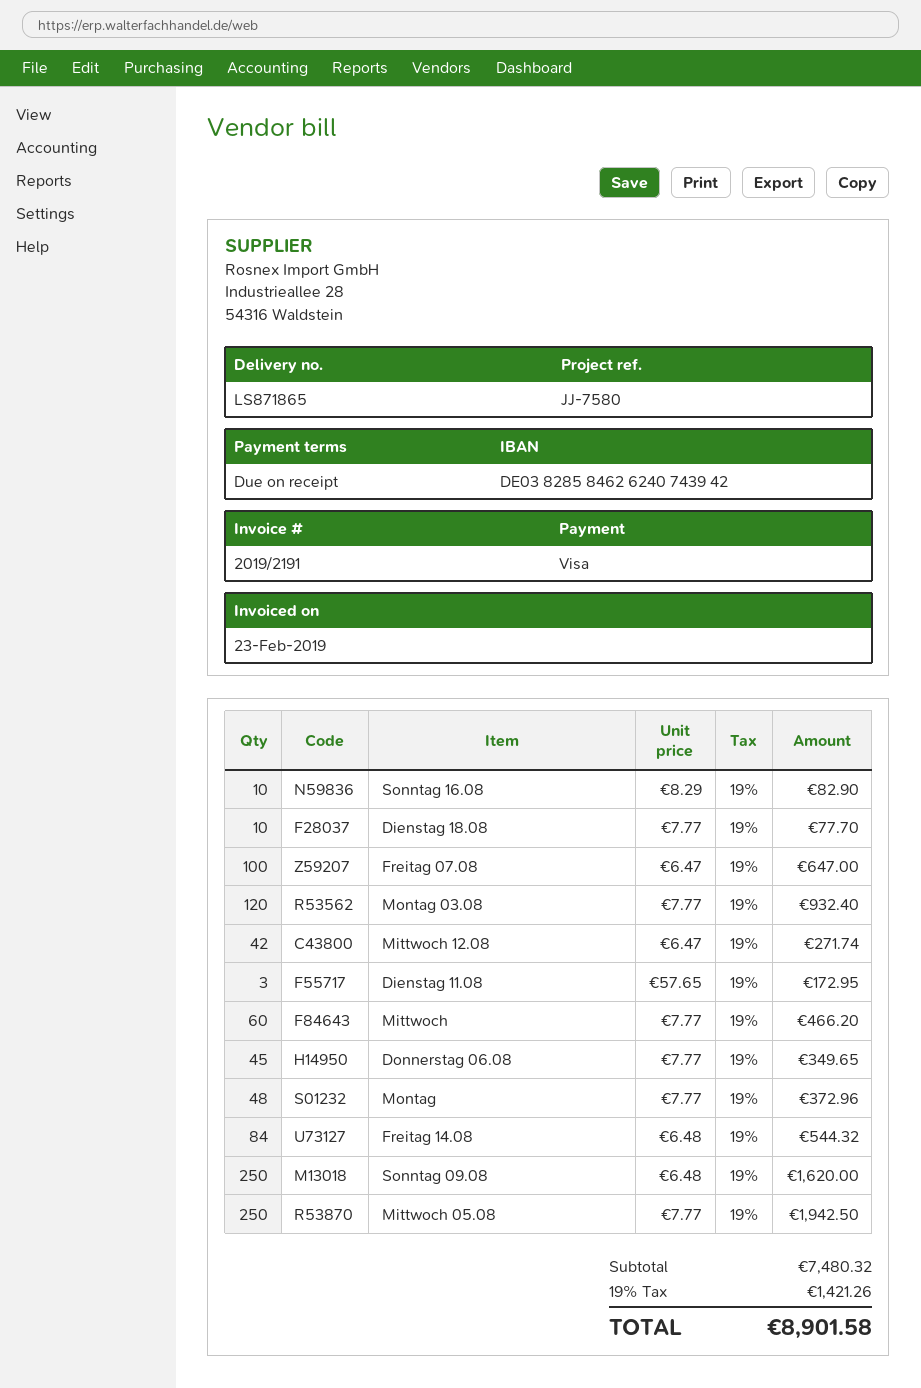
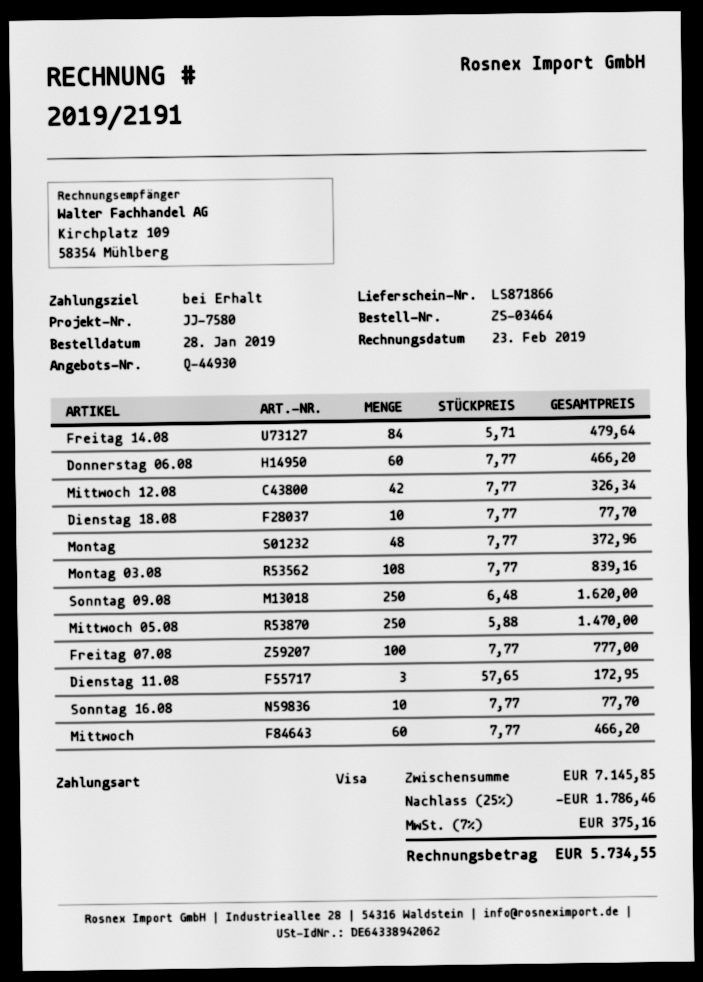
delivery note number: LS871865 -> LS871866
Sonntag 16.08: 10 x 8.29 = 82.90 -> 10 x 7.77 = 77.70
Freitag 07.08: 100 x 6.47 = 647.00 -> 100 x 7.77 = 777.00
Montag 03.08: 120 x 7.77 = 932.40 -> 108 x 7.77 = 839.16
Mittwoch 12.08: 42 x 6.47 = 271.74 -> 42 x 7.77 = 326.34
Donnerstag 06.08: 45 x 7.77 = 349.65 -> 60 x 7.77 = 466.20
Freitag 14.08: 84 x 6.48 = 544.32 -> 84 x 5.71 = 479.64
Mittwoch 05.08: 250 x 7.77 = 1942.50 -> 250 x 5.88 = 1470.00
subtotal: 7480.32 -> 7145.85
discount: none -> 25% = 1786.46
tax: 19% = 1421.26 -> 7% = 375.16
total: 8901.58 -> 5734.55

